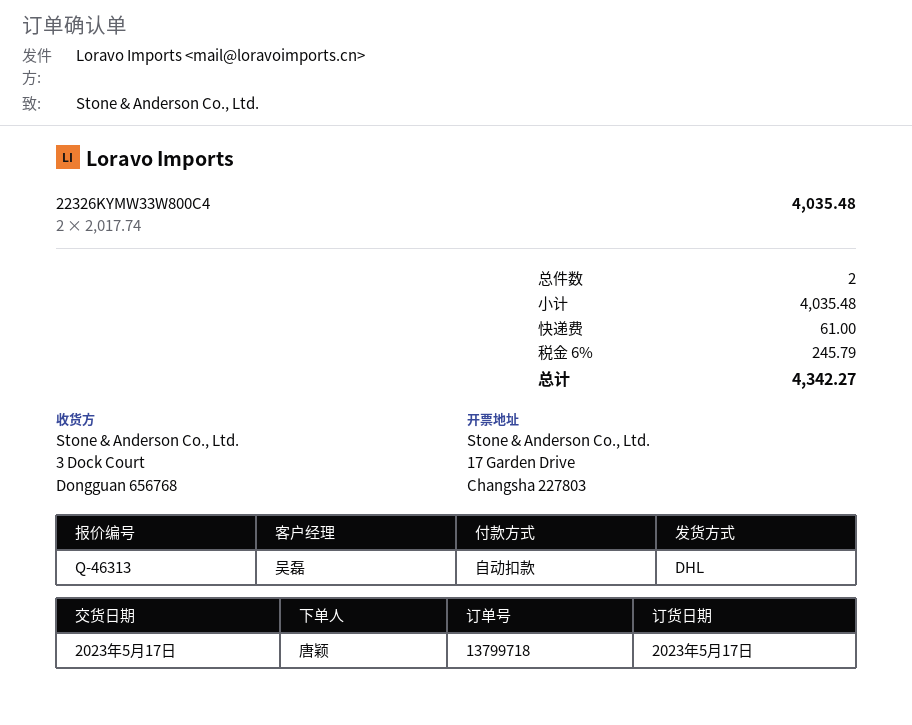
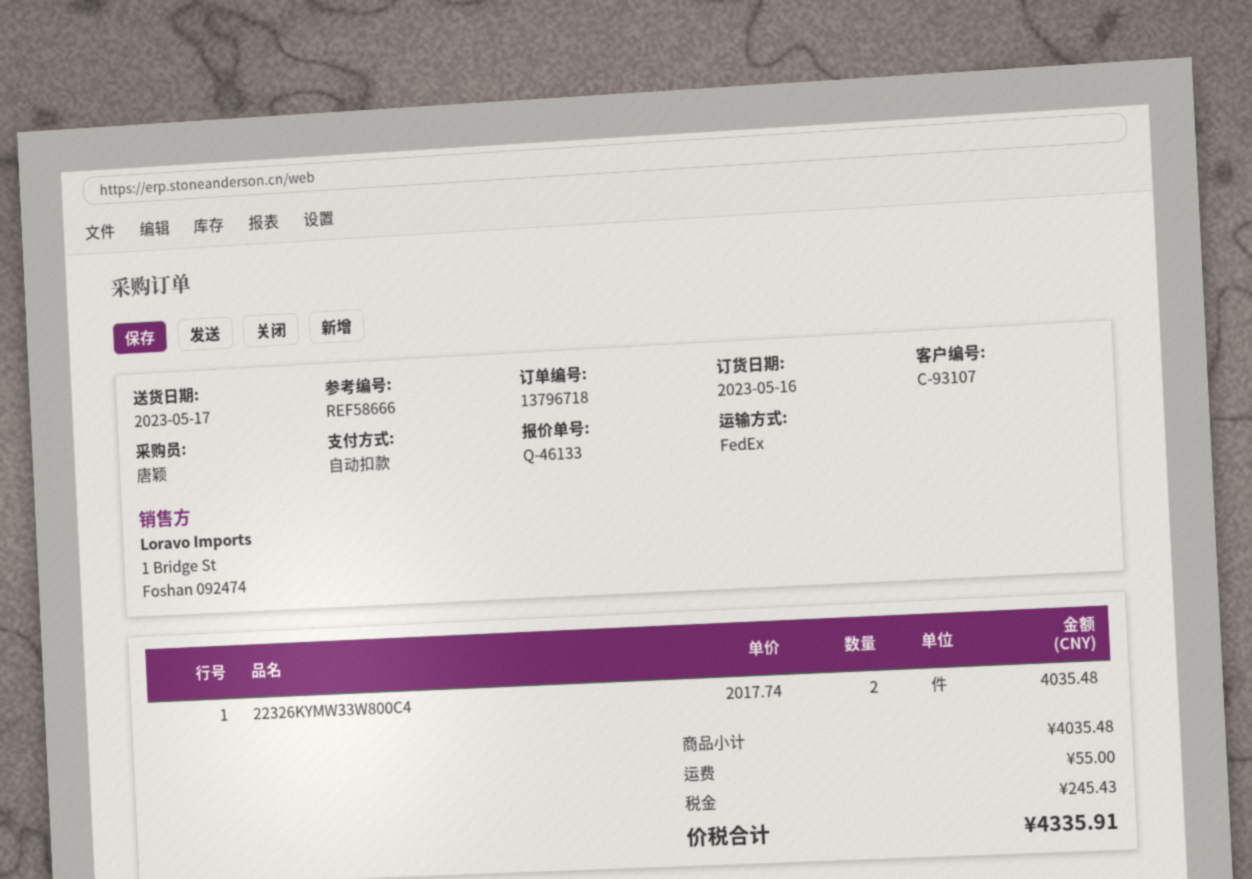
quote number: Q-46313 -> Q-46133
order number: 13799718 -> 13796718
order date: 2023-05-17 -> 2023-05-16
shipping method: DHL -> FedEx
shipping: 61.00 -> 55.00
tax: 245.79 -> 245.43
total: 4342.27 -> 4335.91

